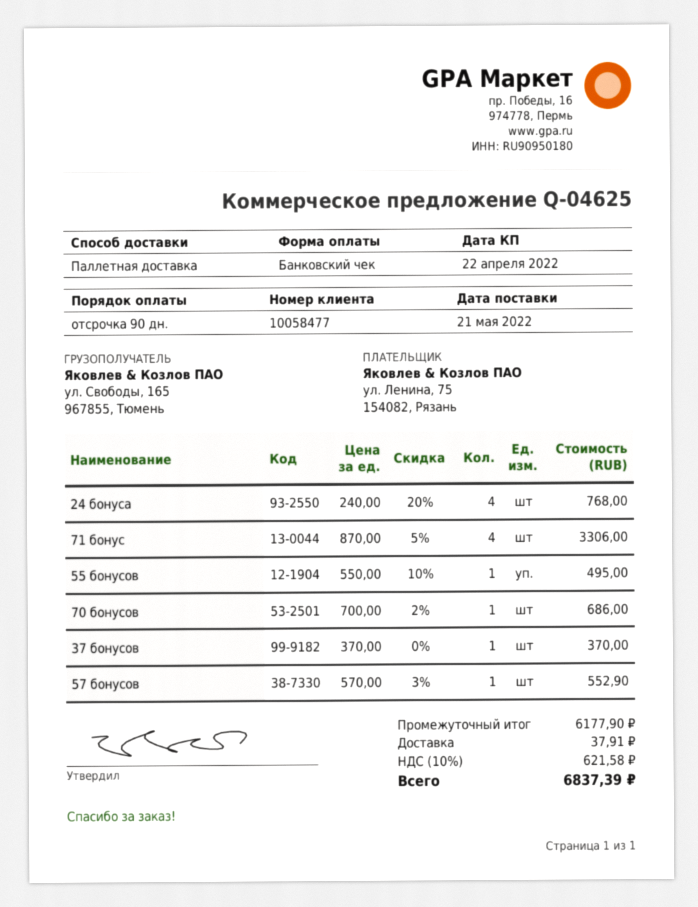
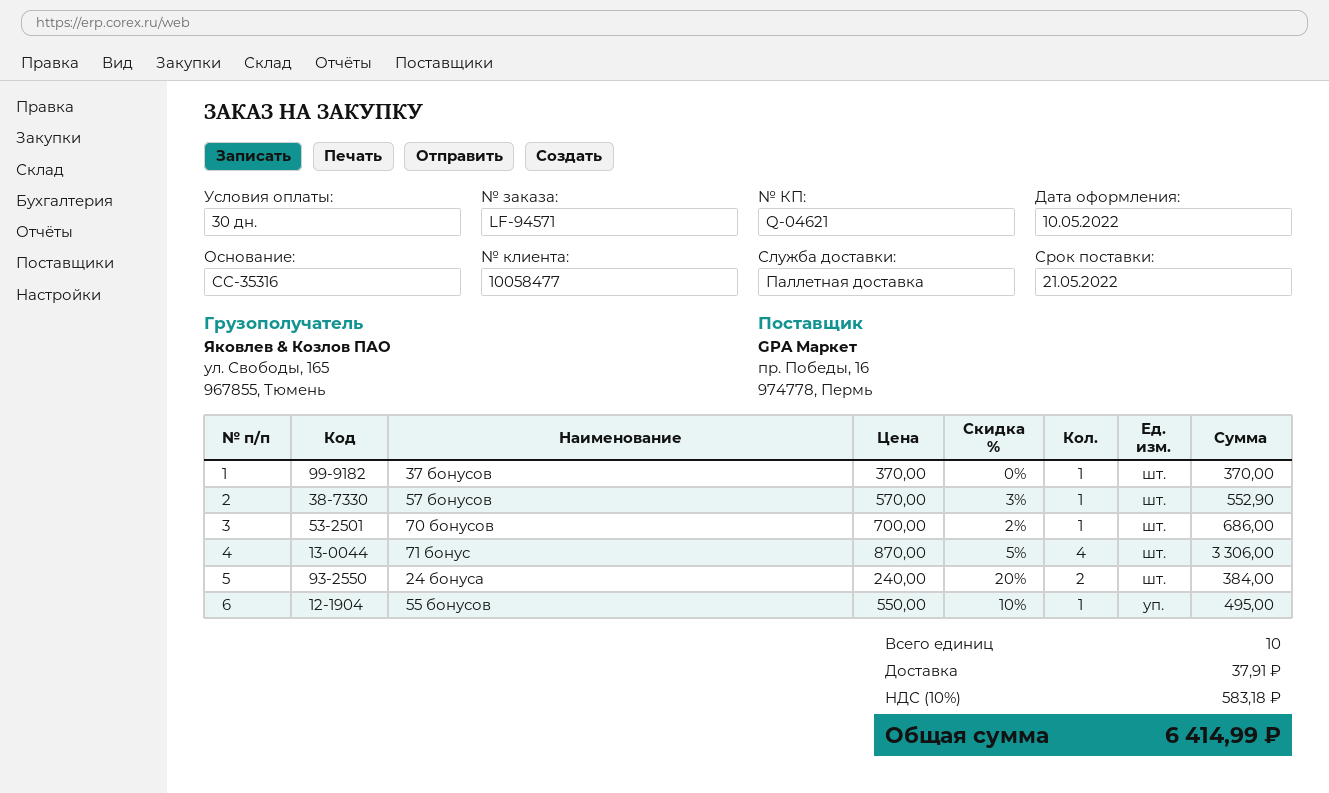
quote number: Q-04625 -> Q-04621
payment terms: 90 days -> 30 days
24 бонуса: 4 x 240.00 - 20% = 768.00 -> 2 x 240.00 - 20% = 384.00
tax: 10% = 621.58 -> 10% = 583.18
total: 6837.39 -> 6414.99

